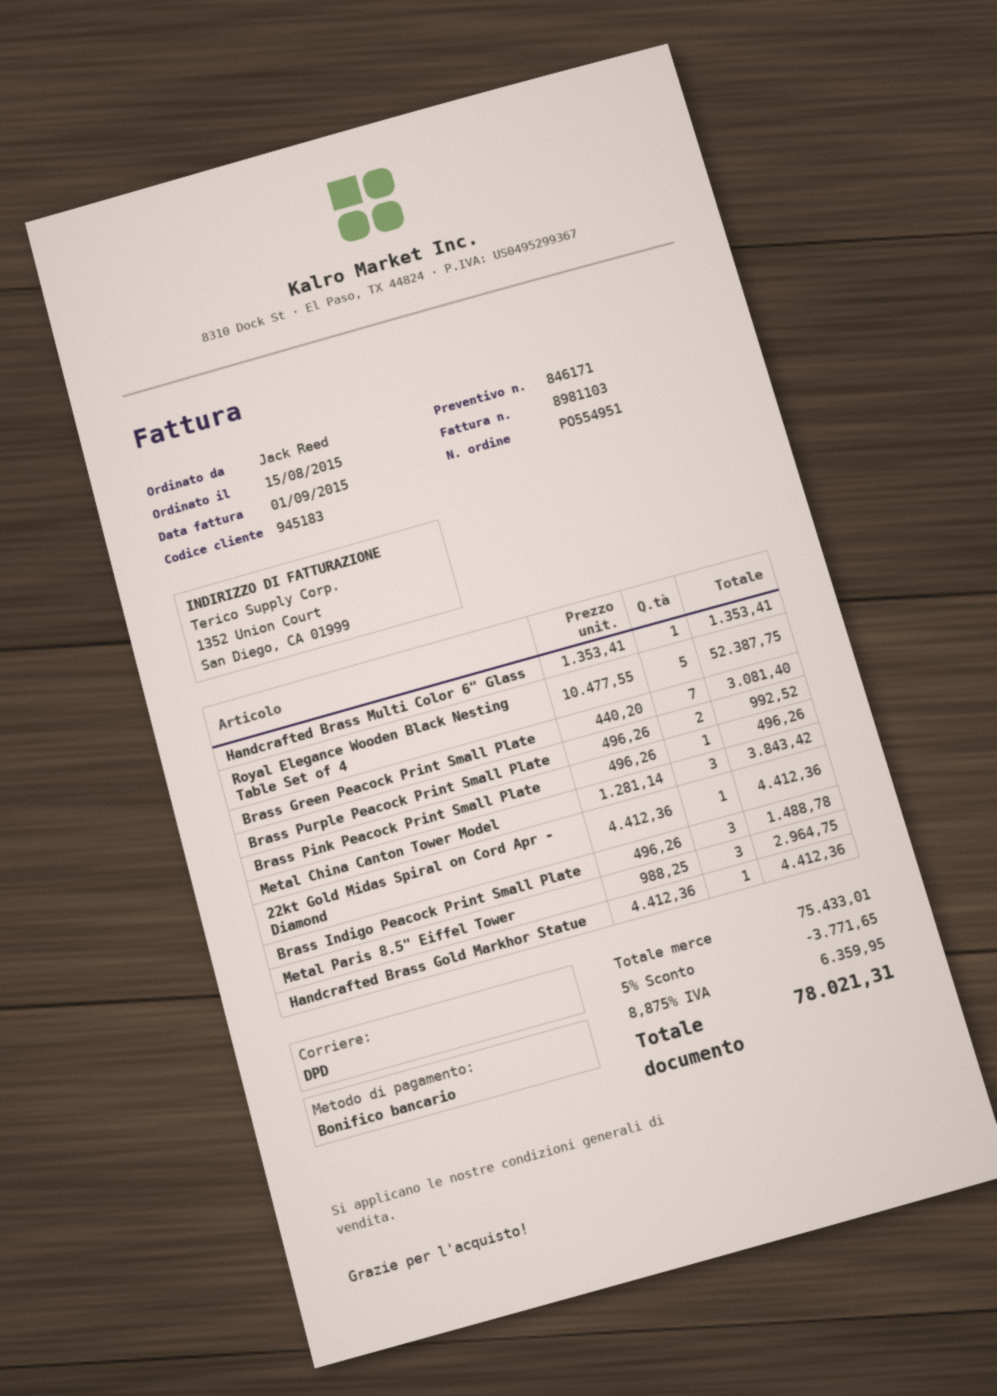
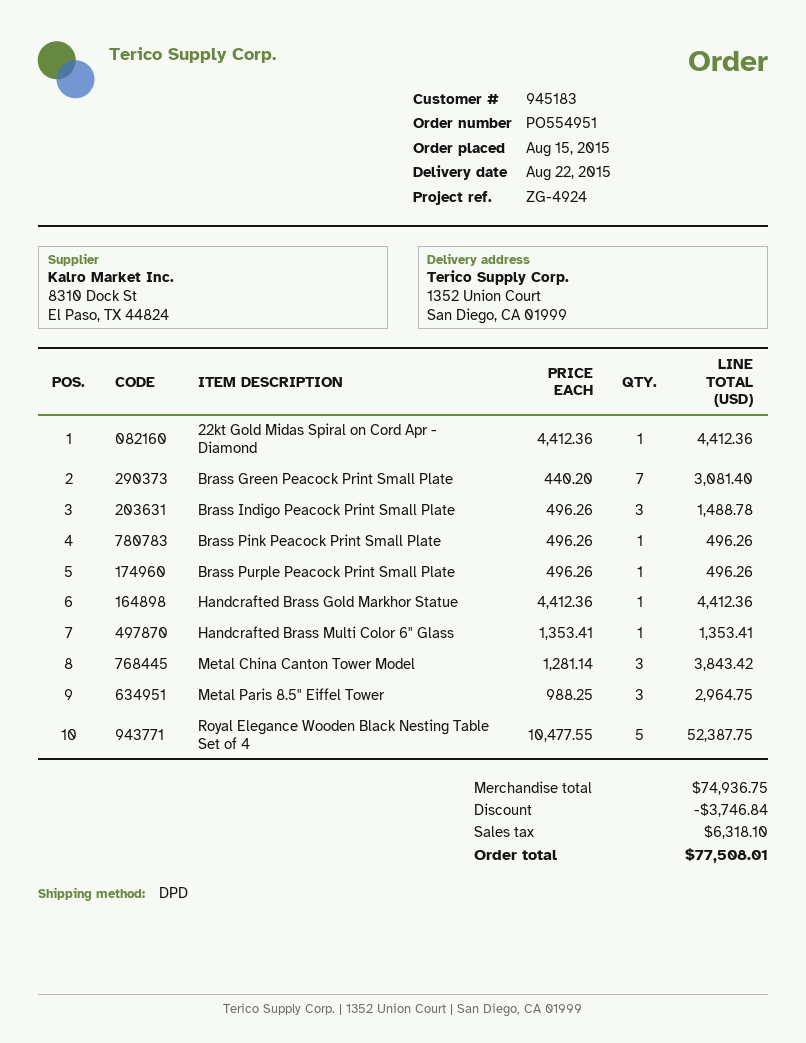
Brass Purple Peacock Print Small Plate: 2 x 496.26 = 992.52 -> 1 x 496.26 = 496.26
subtotal: 75433.01 -> 74936.75
discount: 3771.65 -> 3746.84
tax: 6359.95 -> 6318.10
total: 78021.31 -> 77508.01

